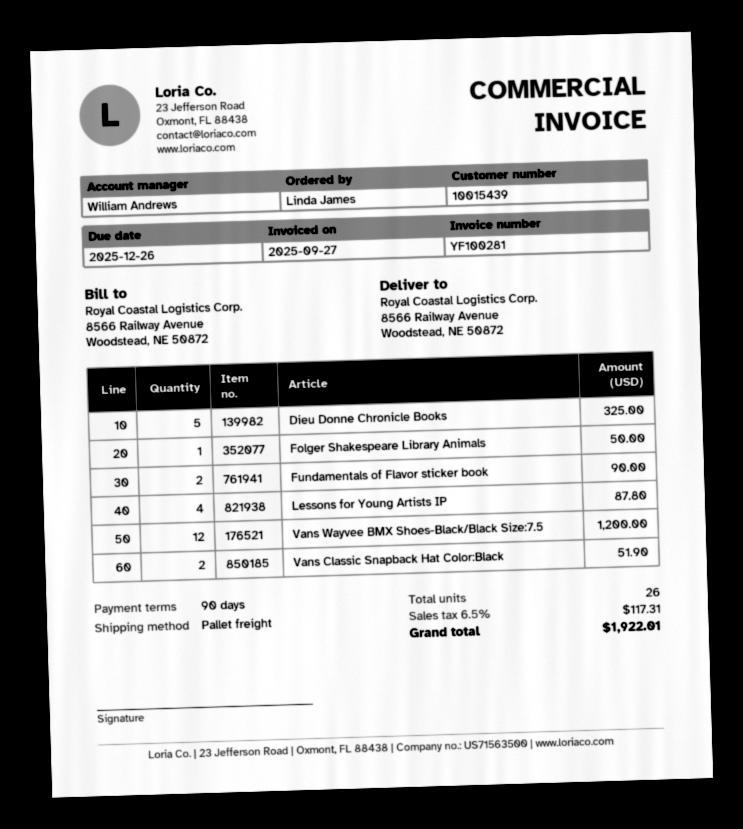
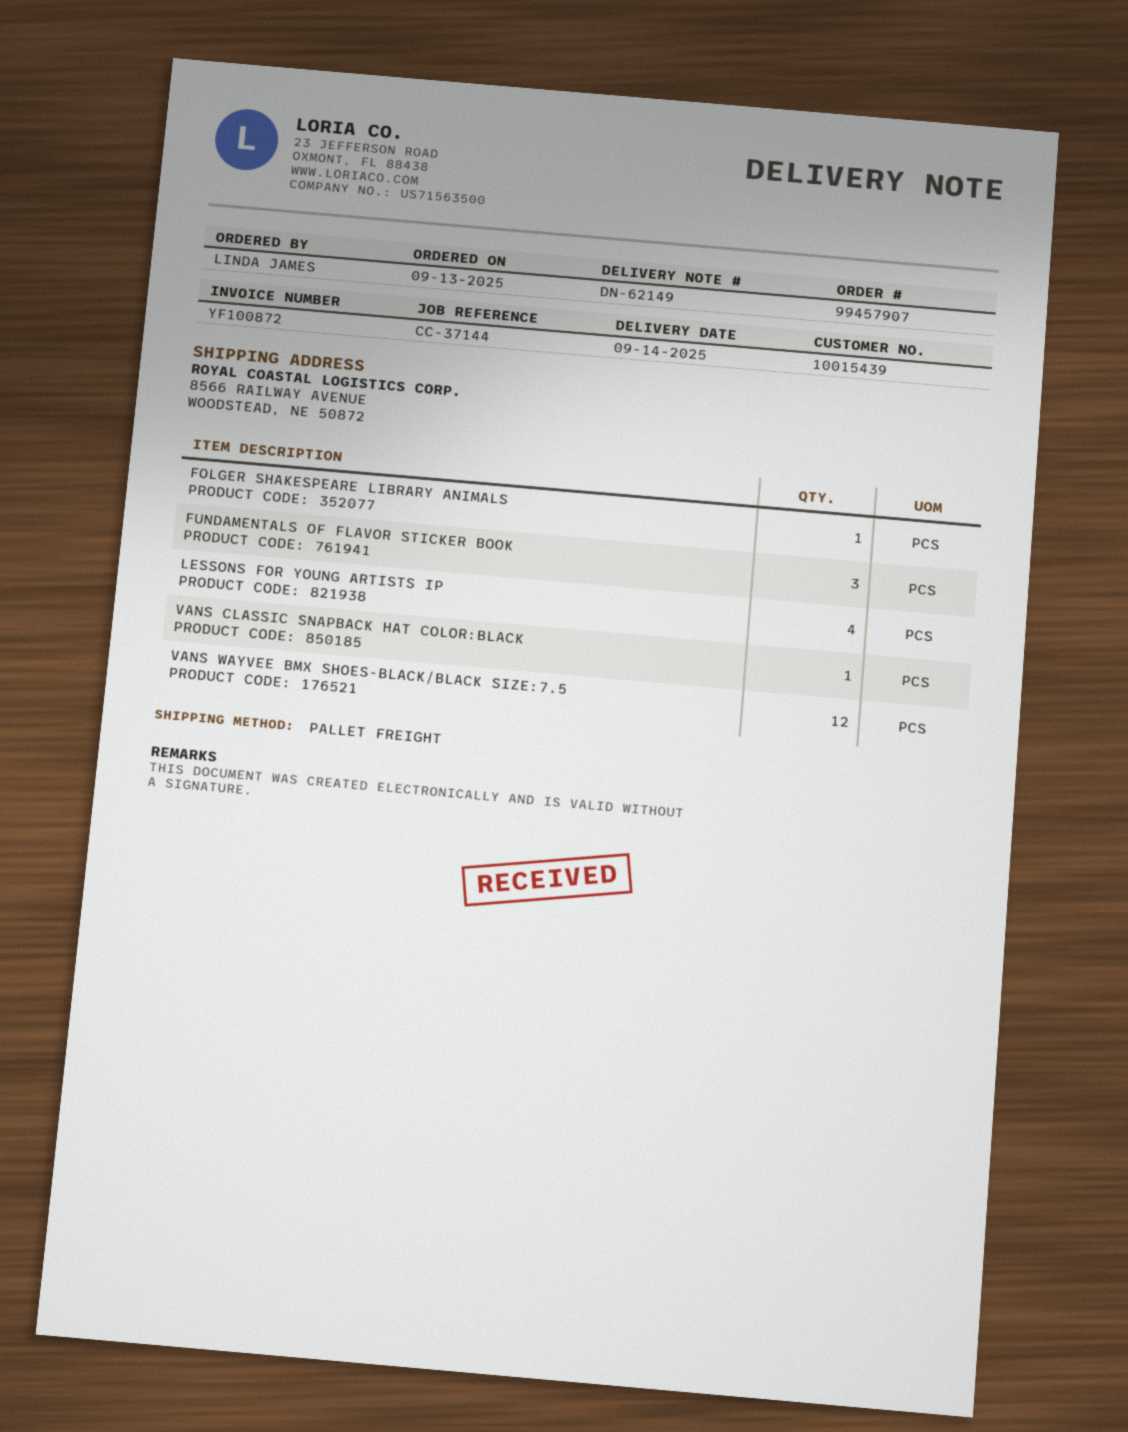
invoice number: YF100281 -> YF100872
Dieu Donne Chronicle Books: 5 -> none
Fundamentals of Flavor sticker book: 2 -> 3
Vans Classic Snapback Hat Color:Black: 2 -> 1

